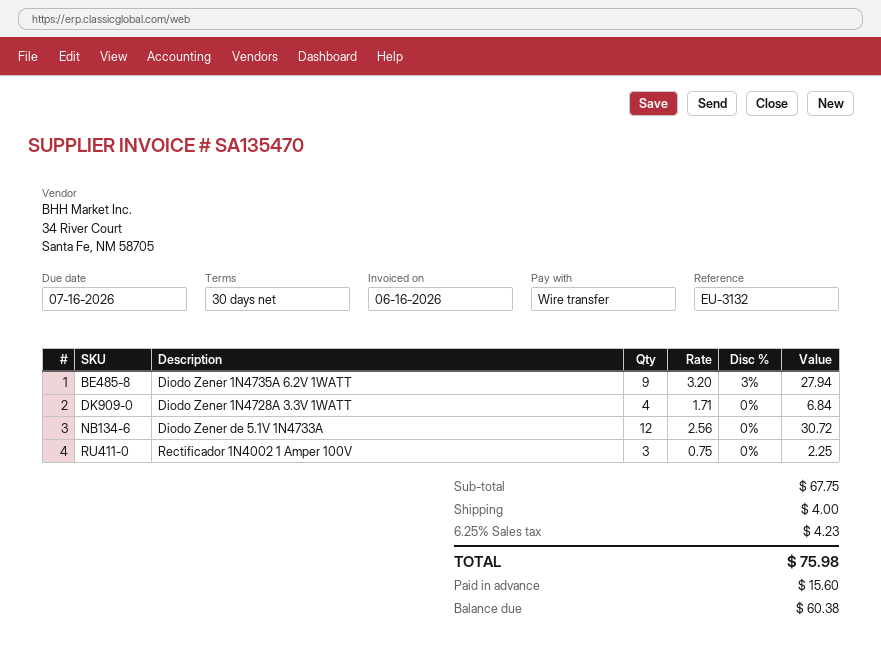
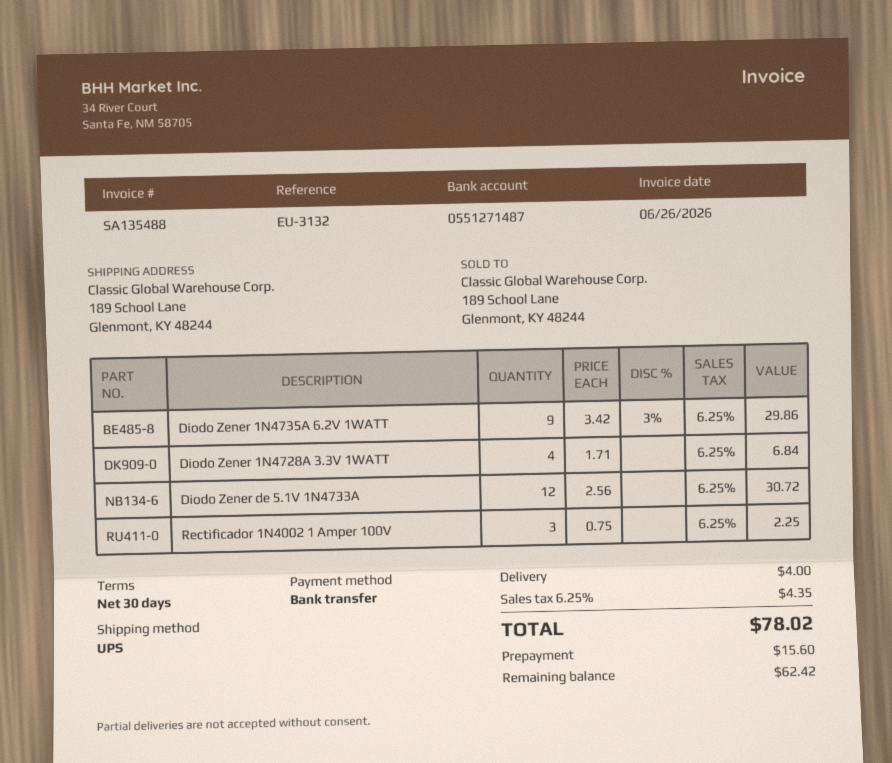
invoice number: SA135470 -> SA135488
invoice date: 2026-06-16 -> 2026-06-26
Diodo Zener 1N4735A 6.2V 1WATT: 9 x 3.20 - 3% = 27.94 -> 9 x 3.42 - 3% = 29.86
tax: 6.25% = 4.23 -> 6.25% = 4.35
total: 75.98 -> 78.02
balance: 60.38 -> 62.42

